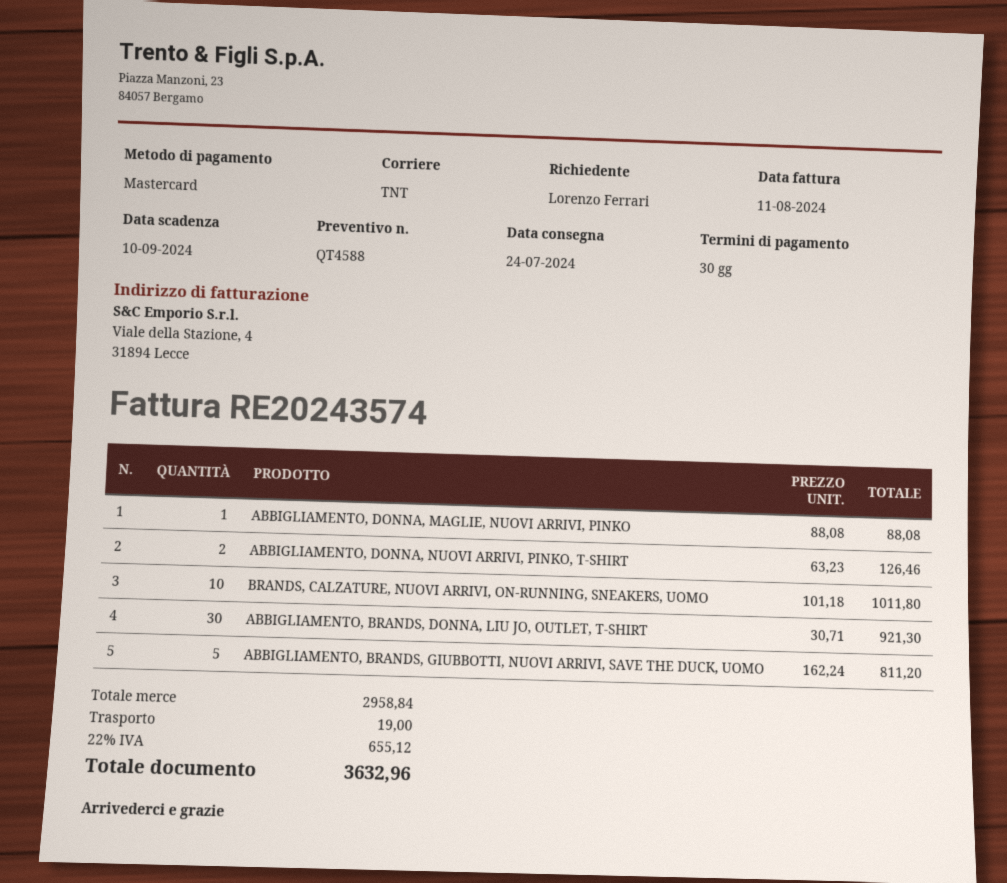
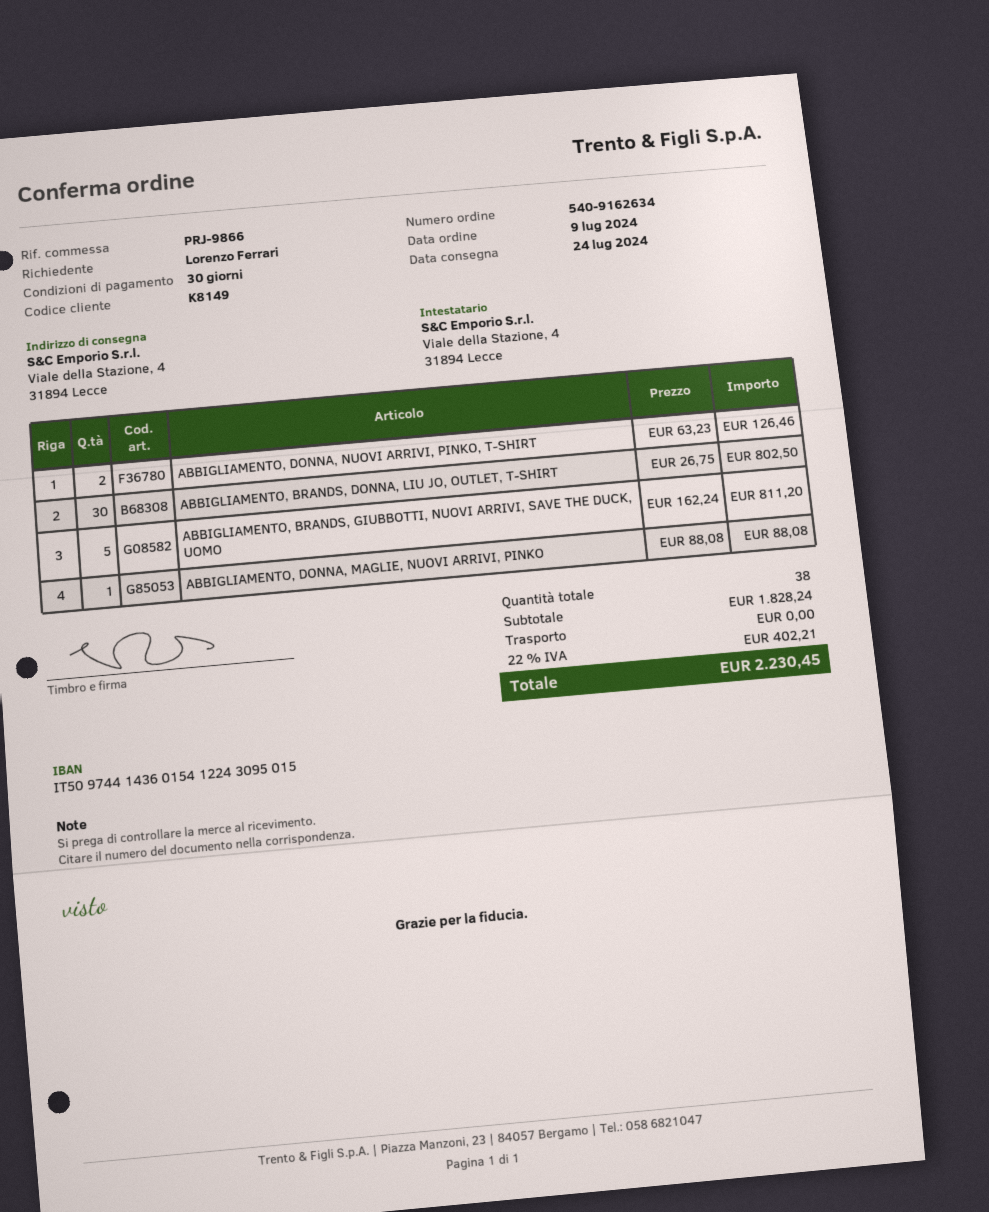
BRANDS, CALZATURE, NUOVI ARRIVI, ON-RUNNING, SNEAKERS, UOMO: 10 x 101.18 = 1011.80 -> none
ABBIGLIAMENTO, BRANDS, DONNA, LIU JO, OUTLET, T-SHIRT: 30 x 30.71 = 921.30 -> 30 x 26.75 = 802.50
subtotal: 2958.84 -> 1828.24
shipping: 19.00 -> 0.00
tax: 22% = 655.12 -> 22% = 402.21
total: 3632.96 -> 2230.45

